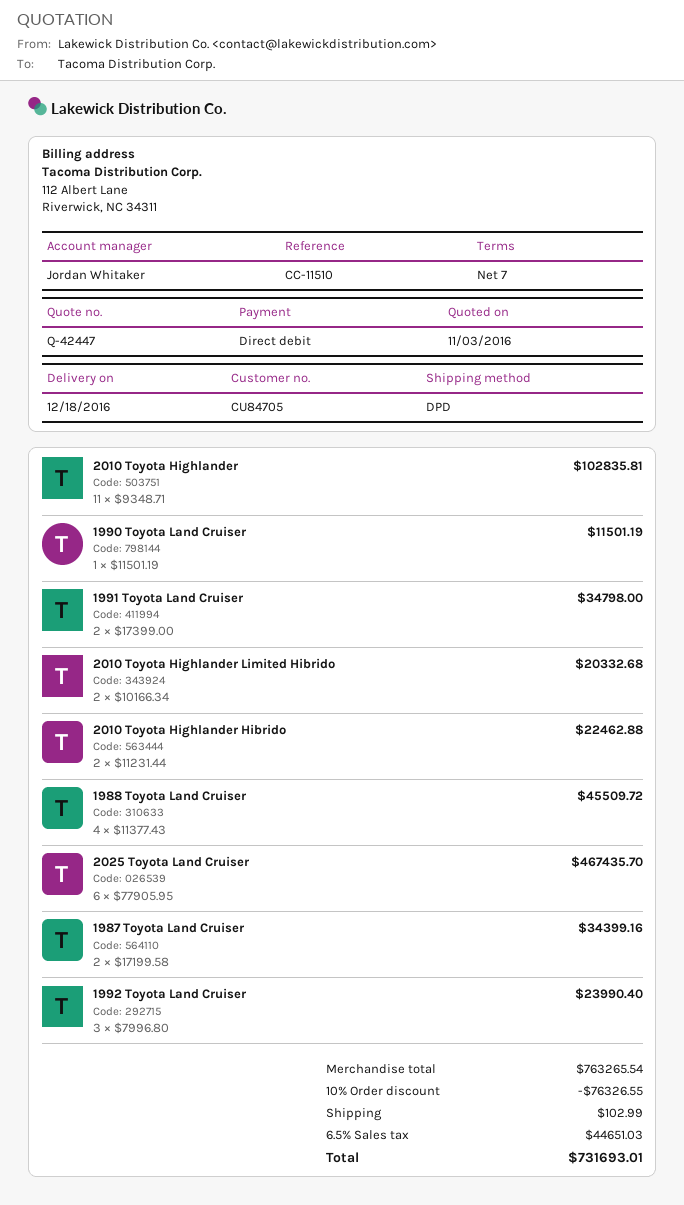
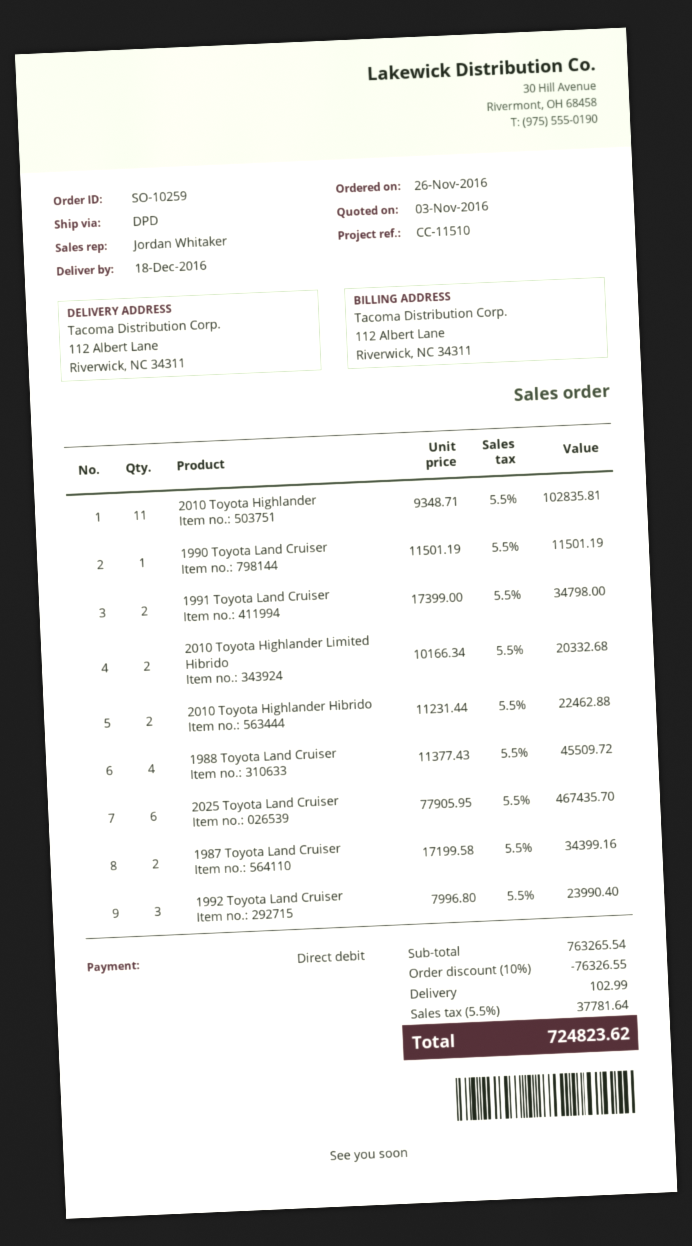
tax: 6.5% = 44651.03 -> 5.5% = 37781.64
total: 731693.01 -> 724823.62

